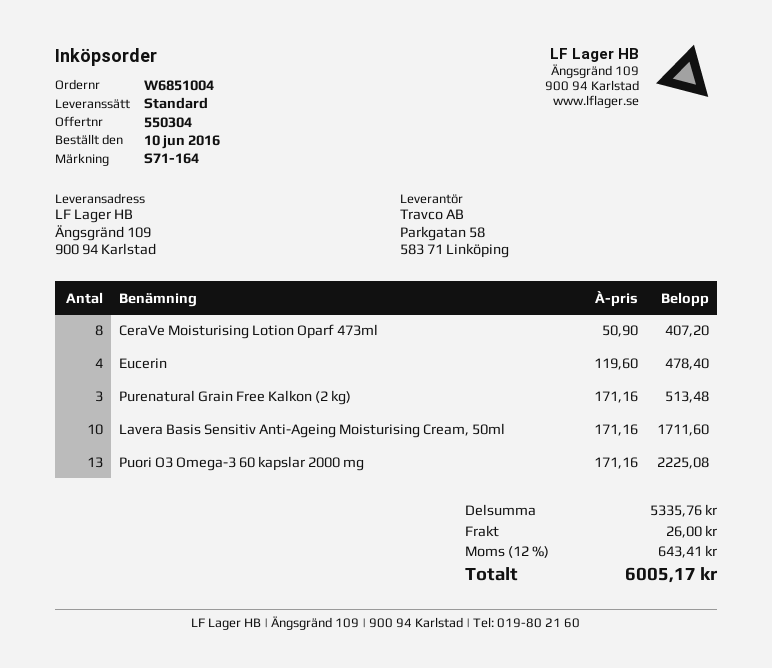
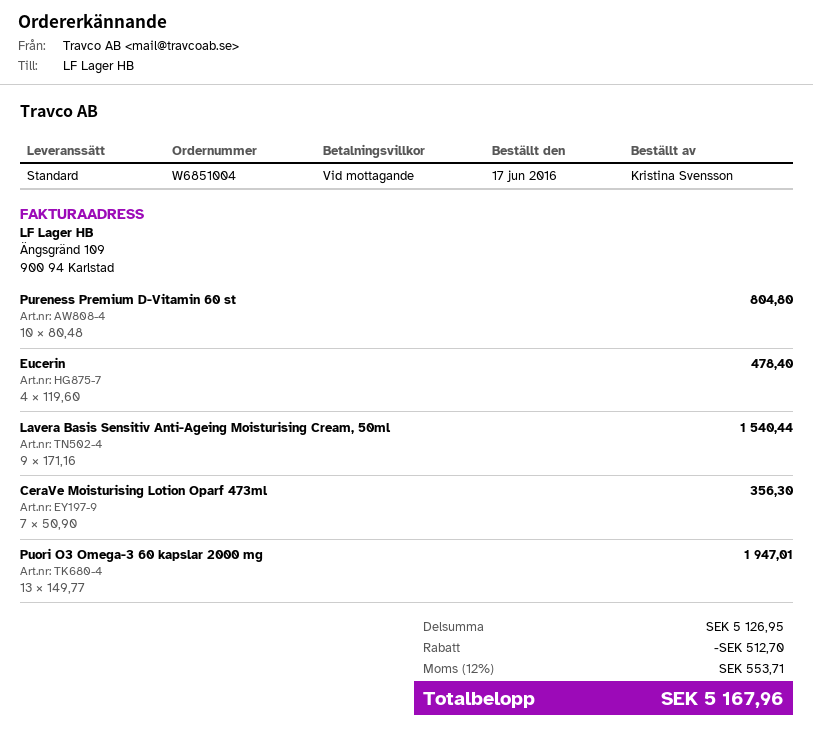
order date: 2016-06-10 -> 2016-06-17
CeraVe Moisturising Lotion Oparf 473ml: 8 x 50.90 = 407.20 -> 7 x 50.90 = 356.30
Purenatural Grain Free Kalkon (2 kg): 3 x 171.16 = 513.48 -> none
Lavera Basis Sensitiv Anti-Ageing Moisturising Cream, 50ml: 10 x 171.16 = 1711.60 -> 9 x 171.16 = 1540.44
Puori O3 Omega-3 60 kapslar 2000 mg: 13 x 171.16 = 2225.08 -> 13 x 149.77 = 1947.01
Pureness Premium D-Vitamin 60 st: none -> 10 x 80.48 = 804.80
subtotal: 5335.76 -> 5126.95
discount: none -> 512.70
shipping: 26.00 -> none
tax: 12% = 643.41 -> 12% = 553.71
total: 6005.17 -> 5167.96

